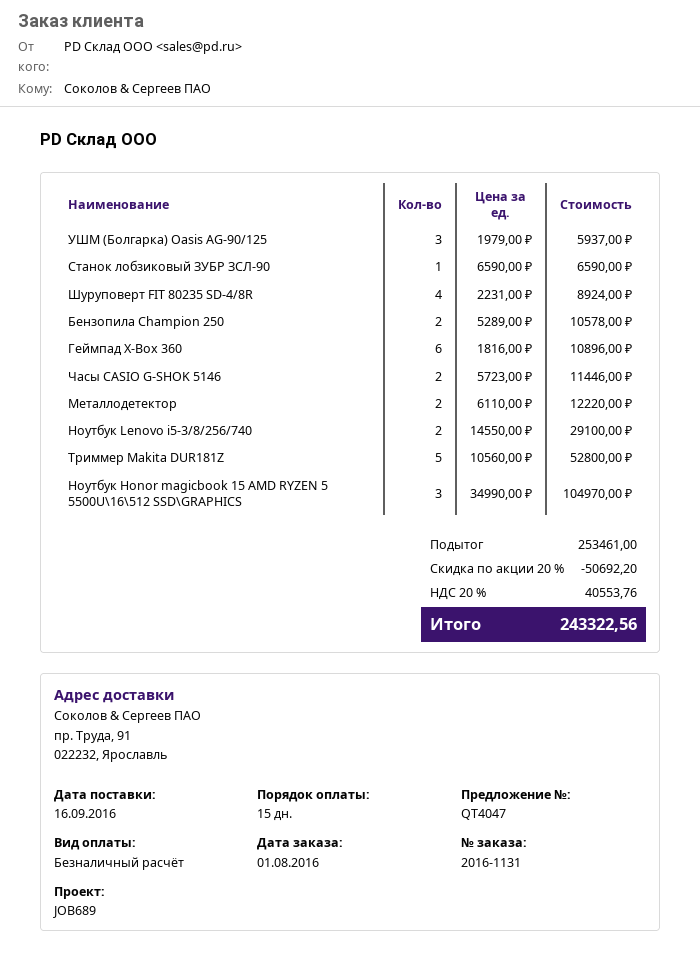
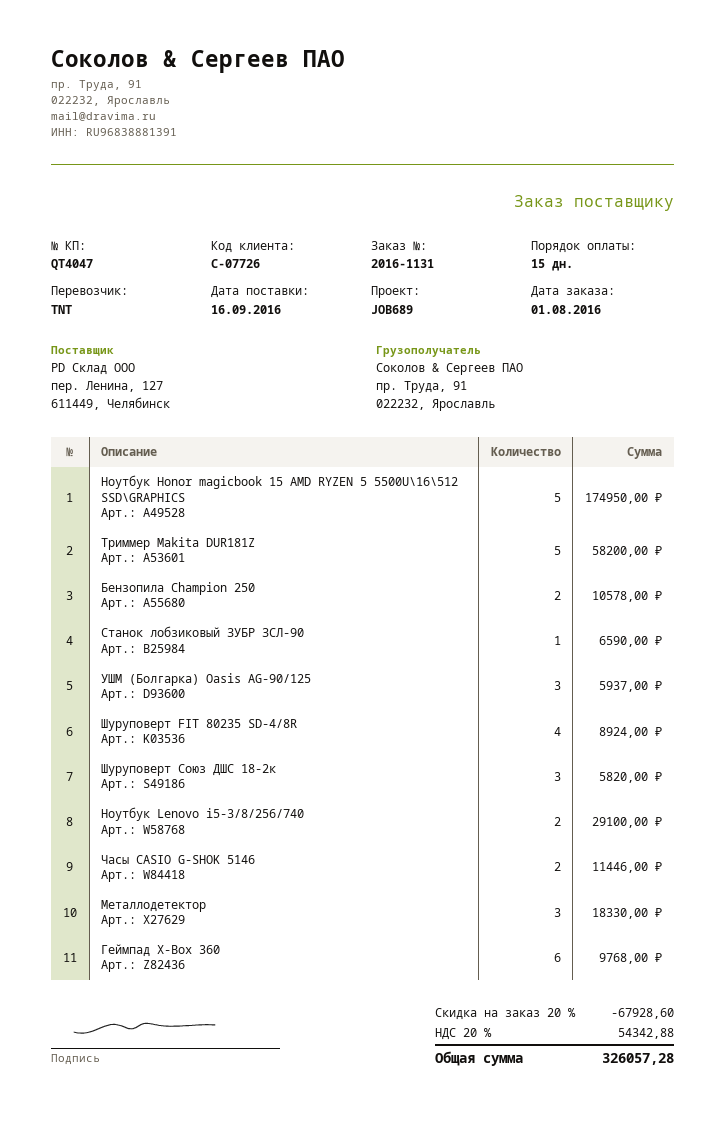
Геймпад X-Box 360: 6 for 10896.00 -> 6 for 9768.00
Металлодетектор: 2 for 12220.00 -> 3 for 18330.00
Триммер Makita DUR181Z: 5 for 52800.00 -> 5 for 58200.00
Ноутбук Honor magicbook 15 AMD RYZEN 5 5500U\16\512 SSD\GRAPHICS: 3 for 104970.00 -> 5 for 174950.00
Шуруповерт Союз ДШС 18-2к: none -> 3 for 5820.00
discount: 20% = 50692.20 -> 20% = 67928.60
tax: 20% = 40553.76 -> 20% = 54342.88
total: 243322.56 -> 326057.28

